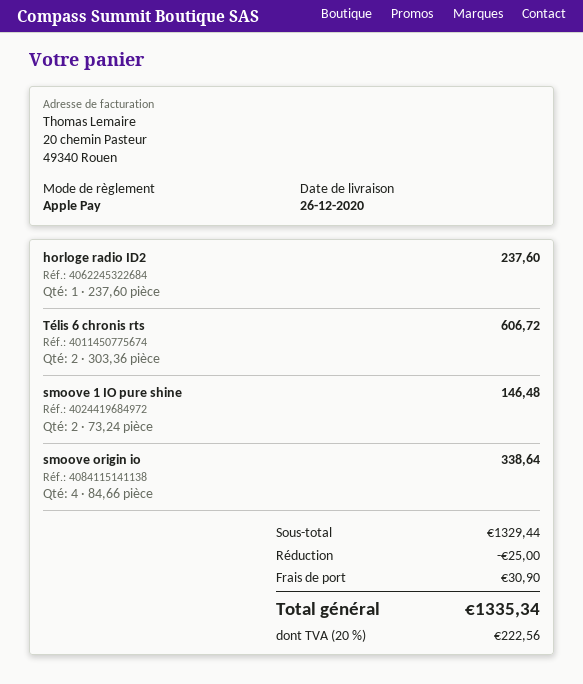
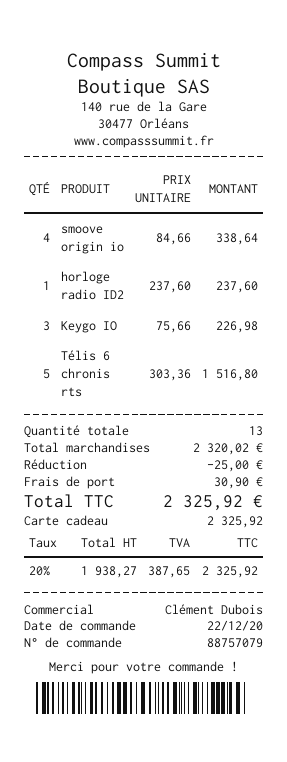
payment method: Apple Pay -> gift card
Télis 6 chronis rts: 2 x 303.36 = 606.72 -> 5 x 303.36 = 1516.80
smoove 1 IO pure shine: 2 x 73.24 = 146.48 -> none
Keygo IO: none -> 3 x 75.66 = 226.98
subtotal: 1329.44 -> 2320.02
tax: 20% = 222.56 -> 20% = 387.65
total: 1335.34 -> 2325.92

